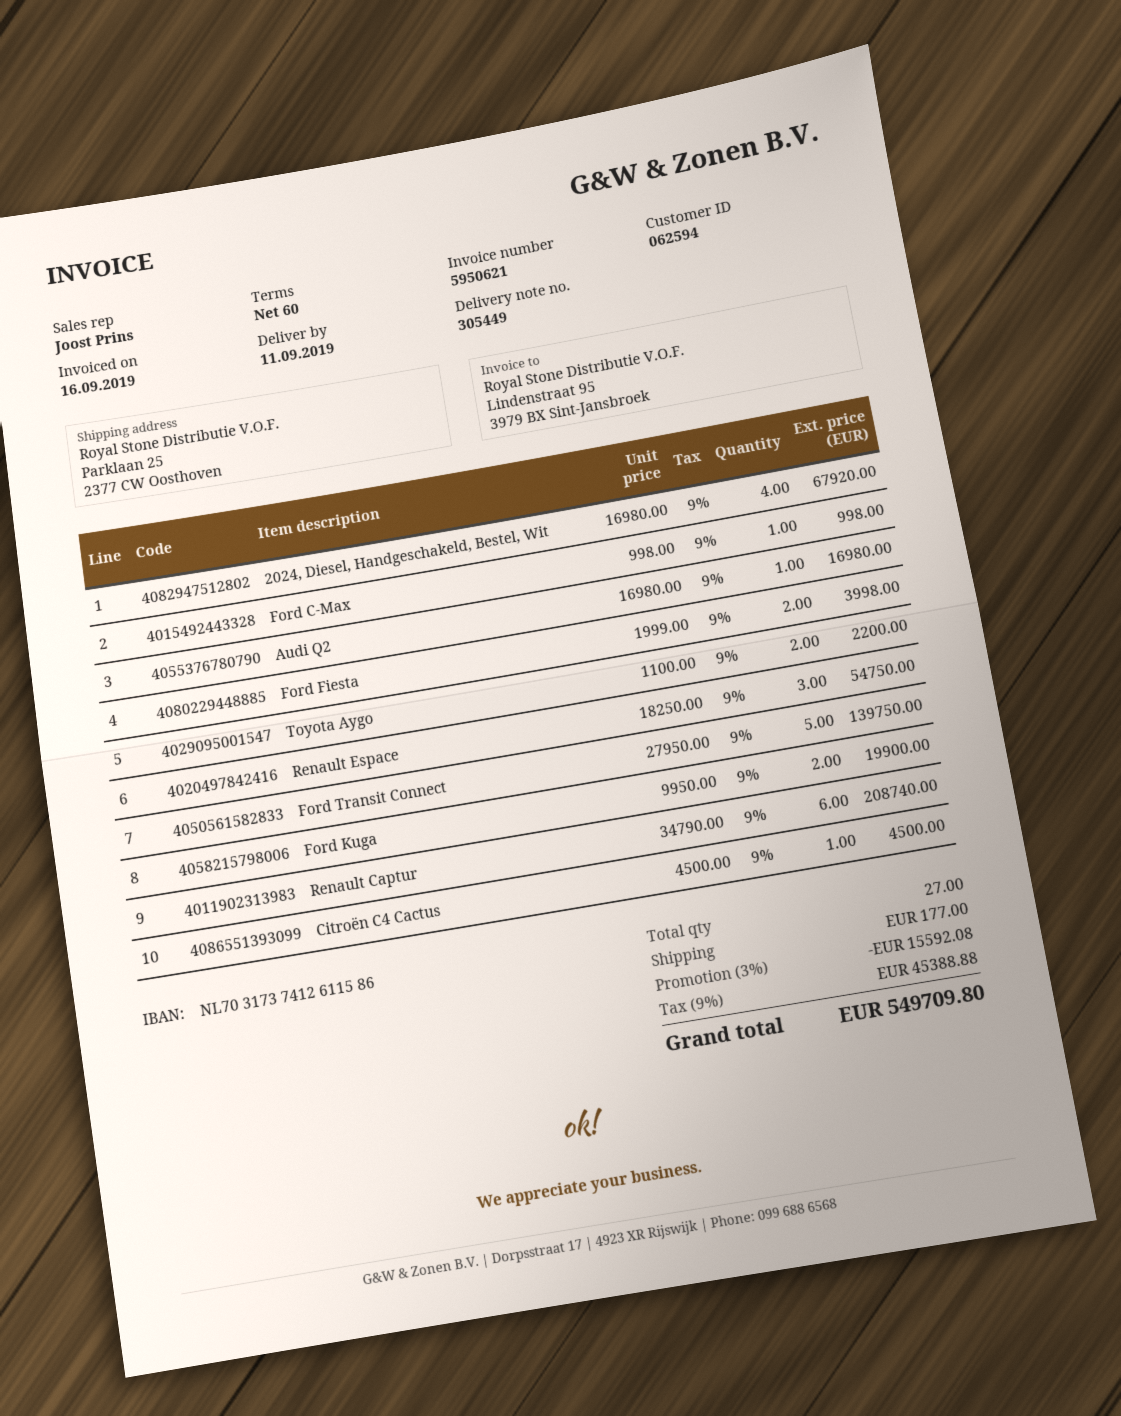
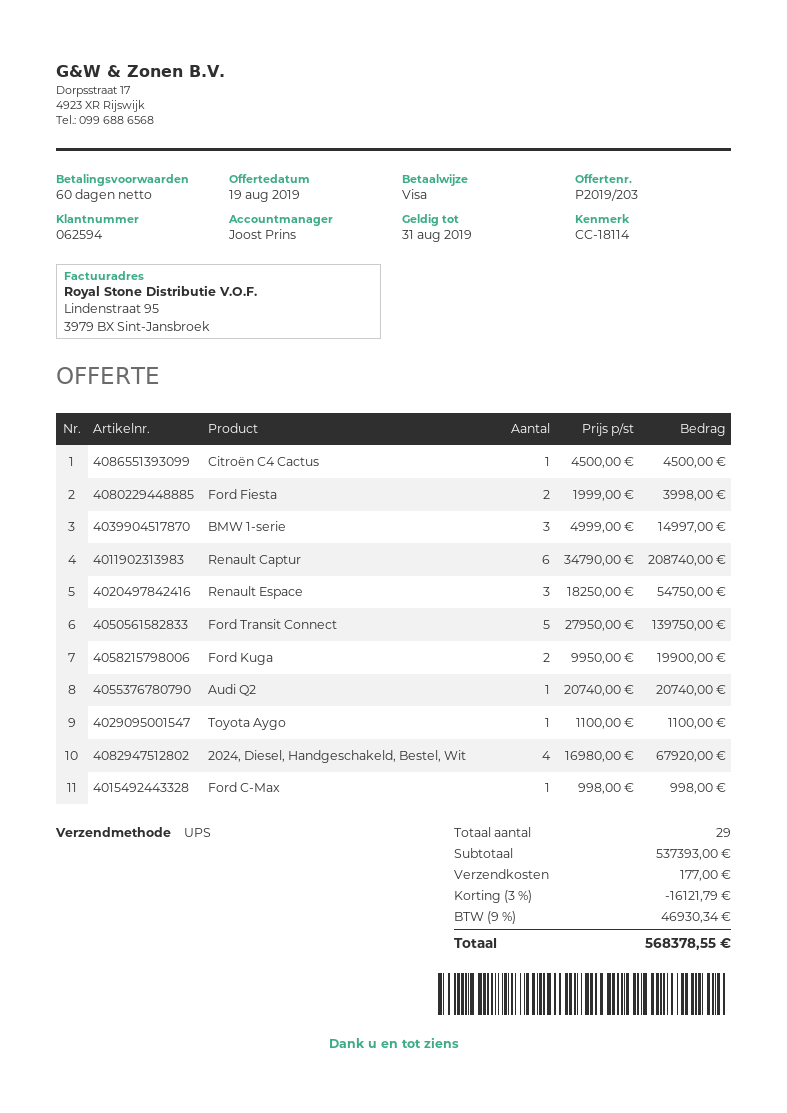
Audi Q2: 1 x 16980.00 = 16980.00 -> 1 x 20740.00 = 20740.00
Toyota Aygo: 2 x 1100.00 = 2200.00 -> 1 x 1100.00 = 1100.00
BMW 1-serie: none -> 3 x 4999.00 = 14997.00
total quantity: 27 -> 29
discount: 3% = 15592.08 -> 3% = 16121.79
tax: 9% = 45388.88 -> 9% = 46930.34
total: 549709.80 -> 568378.55

